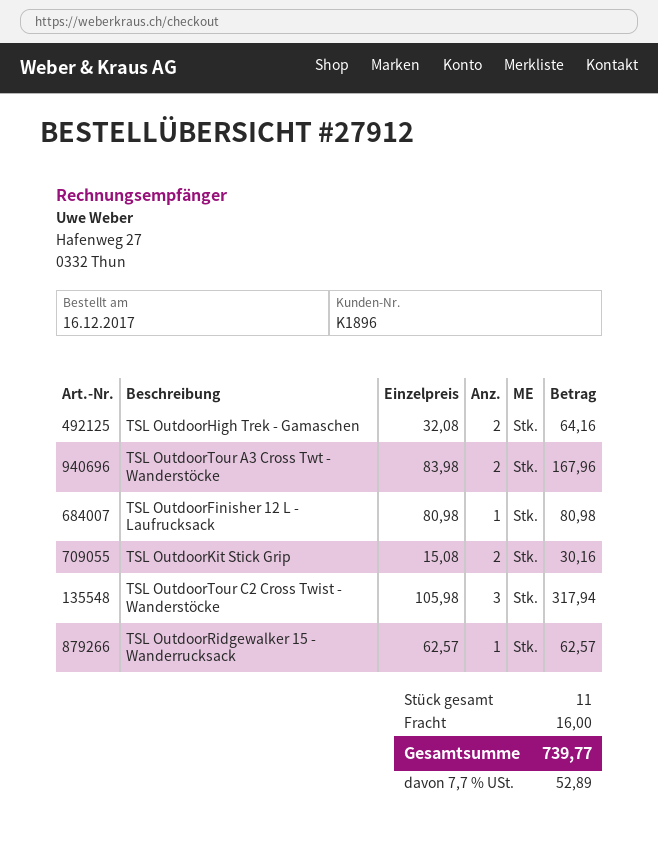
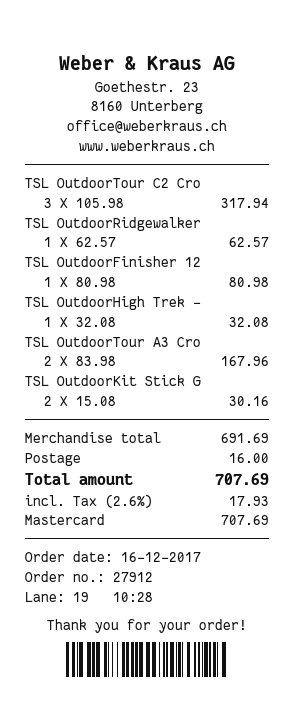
TSL OutdoorHigh Trek - Gamaschen: 2 x 32.08 = 64.16 -> 1 x 32.08 = 32.08
tax: 7.7% = 52.89 -> 2.6% = 17.93
total: 739.77 -> 707.69

